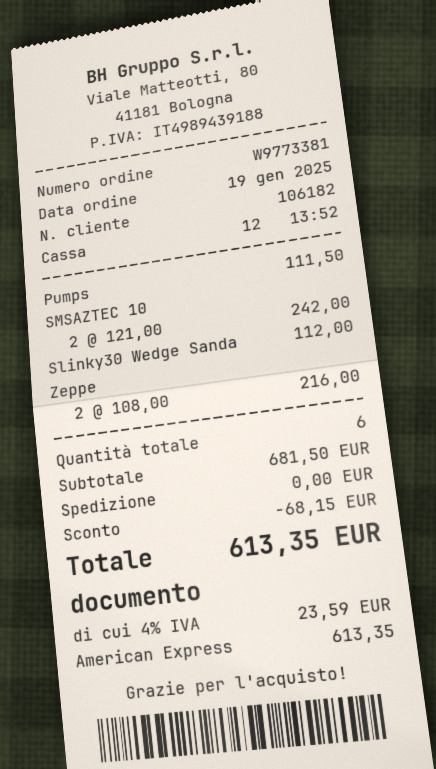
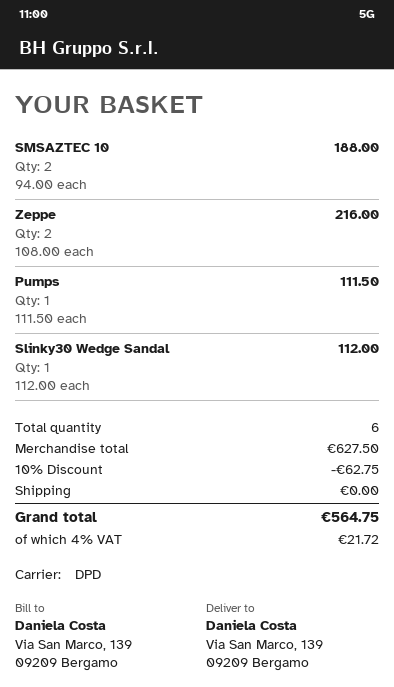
SMSAZTEC 10: 2 x 121.00 = 242.00 -> 2 x 94.00 = 188.00
subtotal: 681.50 -> 627.50
discount: 68.15 -> 62.75
tax: 4% = 23.59 -> 4% = 21.72
total: 613.35 -> 564.75

